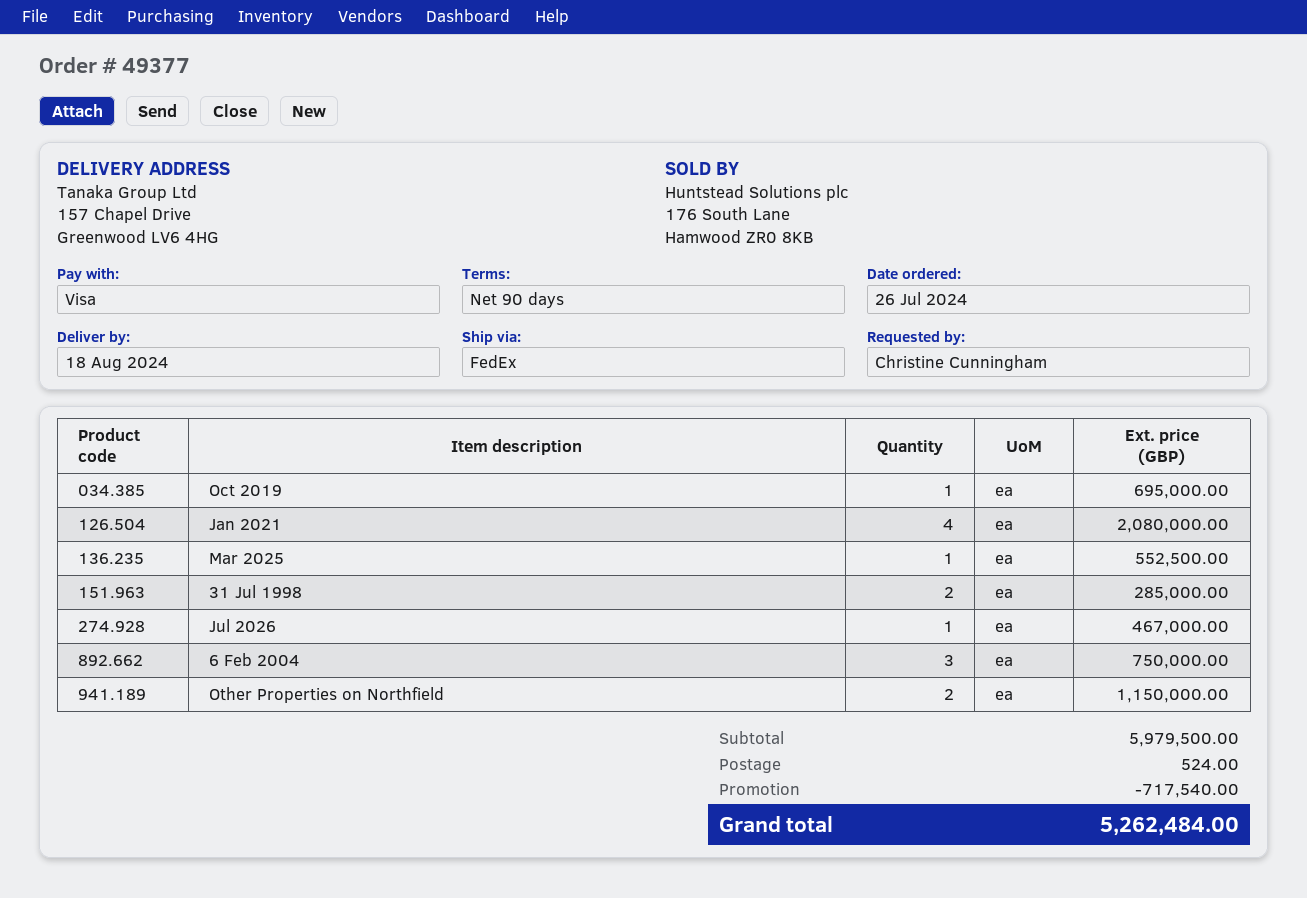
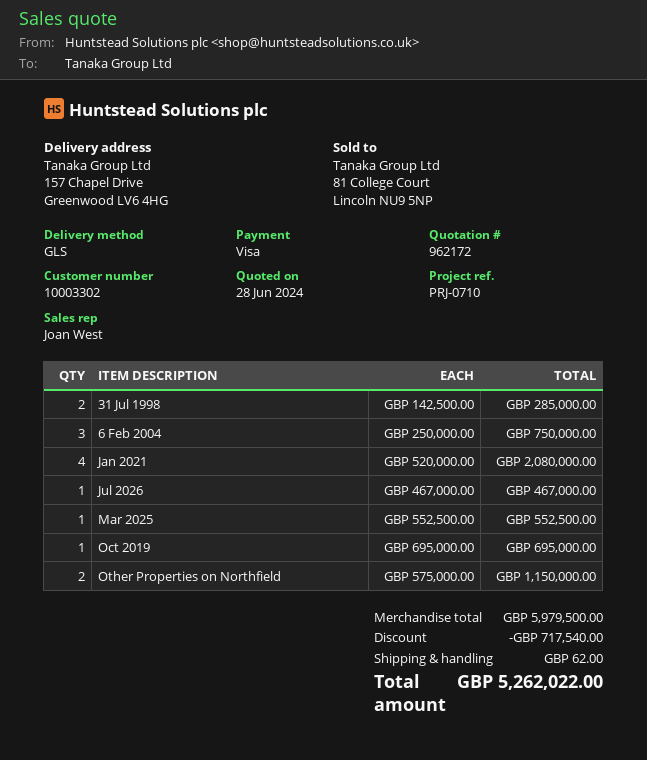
shipping method: FedEx -> GLS
shipping: 524.00 -> 62.00
total: 5262484.00 -> 5262022.00

